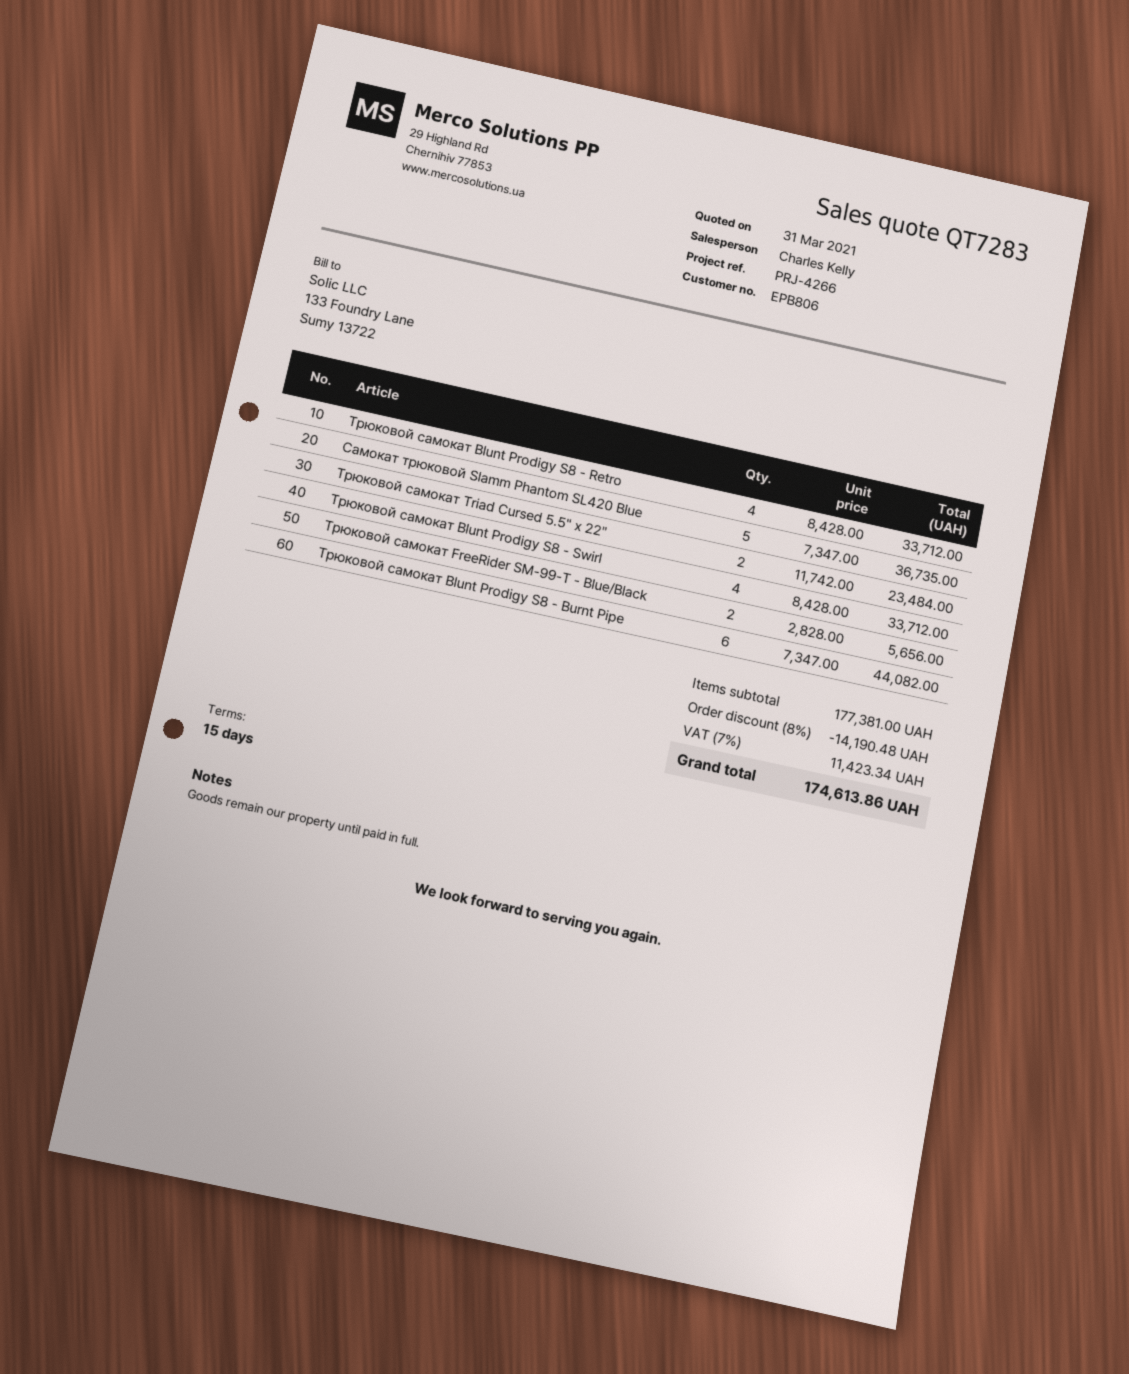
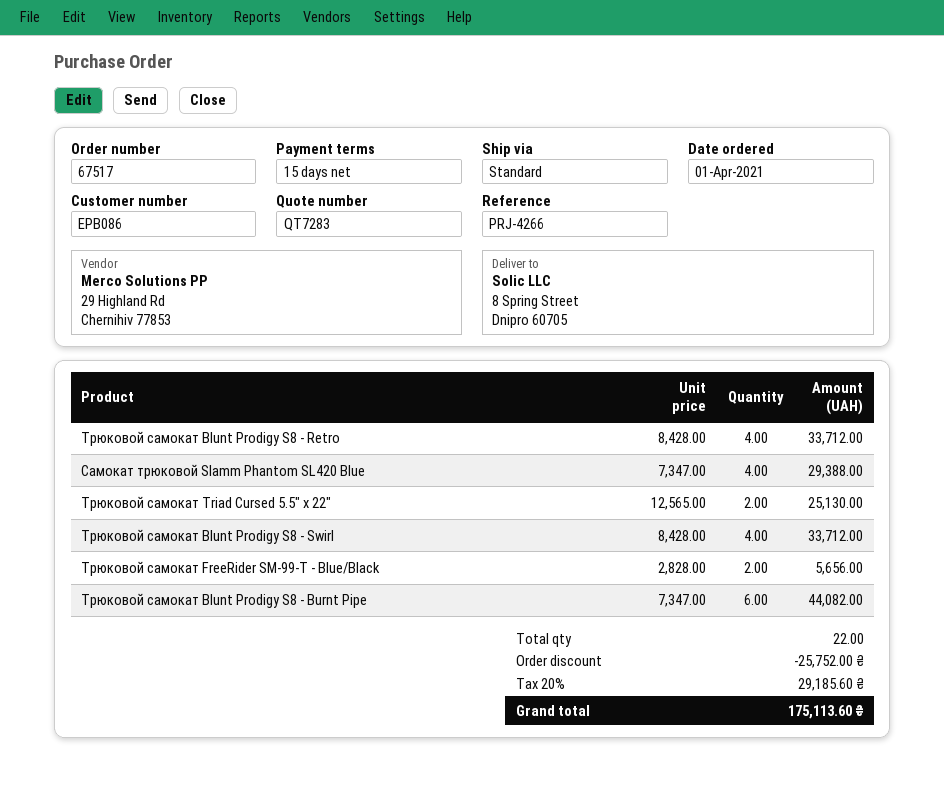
customer number: EPB806 -> EPB086
Самокат трюковой Slamm Phantom SL420 Blue: 5 x 7347.00 = 36735.00 -> 4 x 7347.00 = 29388.00
Трюковой самокат Triad Cursed 5.5" x 22": 2 x 11742.00 = 23484.00 -> 2 x 12565.00 = 25130.00
discount: 14190.48 -> 25752.00
tax: 7% = 11423.34 -> 20% = 29185.60
total: 174613.86 -> 175113.60

